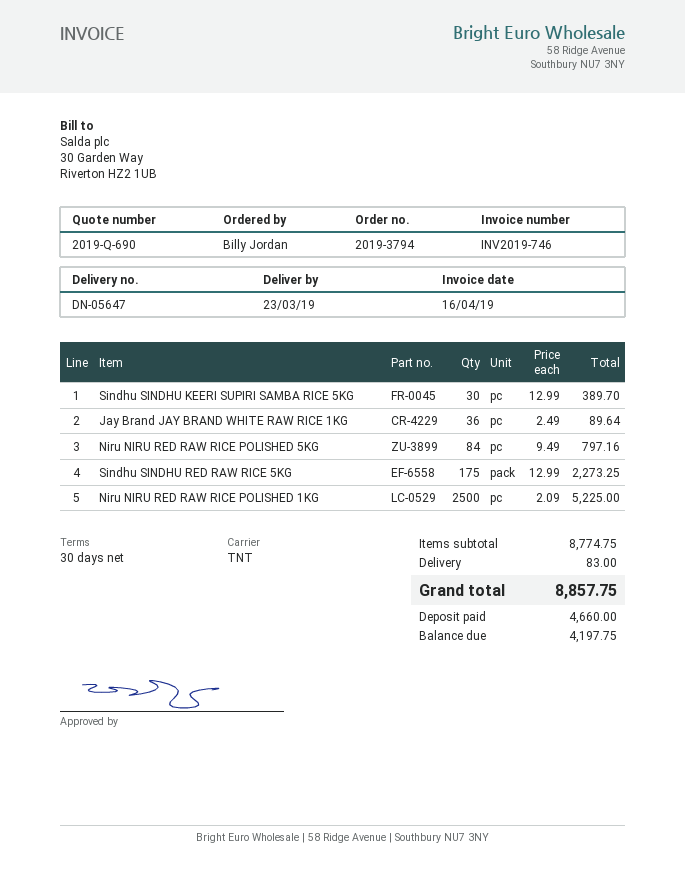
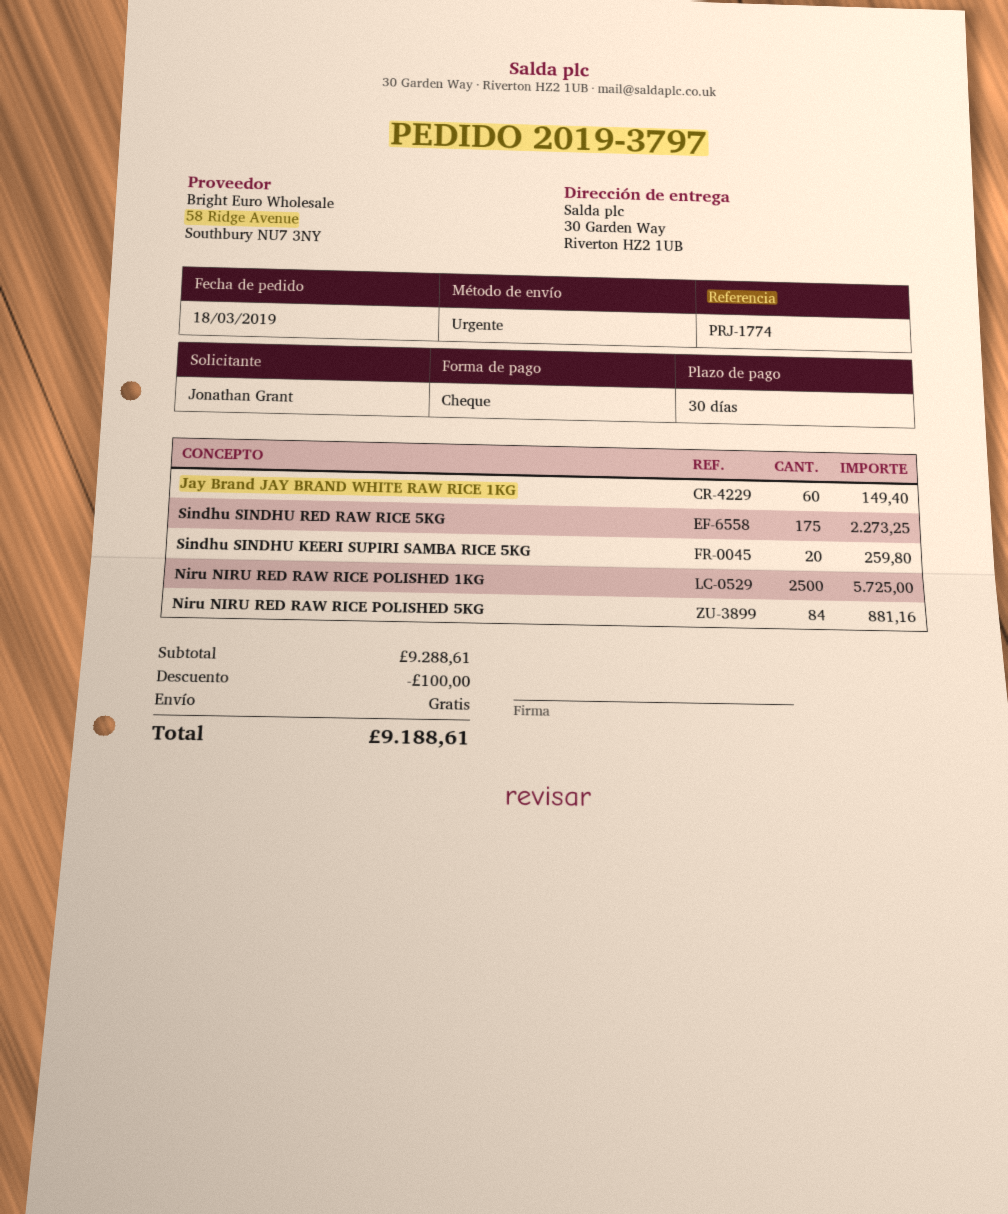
order number: 2019-3794 -> 2019-3797
ordered by: Billy Jordan -> Jonathan Grant
shipping method: TNT -> express
Sindhu SINDHU KEERI SUPIRI SAMBA RICE 5KG: 30 for 389.70 -> 20 for 259.80
Jay Brand JAY BRAND WHITE RAW RICE 1KG: 36 for 89.64 -> 60 for 149.40
Niru NIRU RED RAW RICE POLISHED 5KG: 84 for 797.16 -> 84 for 881.16
Niru NIRU RED RAW RICE POLISHED 1KG: 2500 for 5225.00 -> 2500 for 5725.00
subtotal: 8774.75 -> 9288.61
discount: none -> 100.00
shipping: 83.00 -> 0.00
total: 8857.75 -> 9188.61

